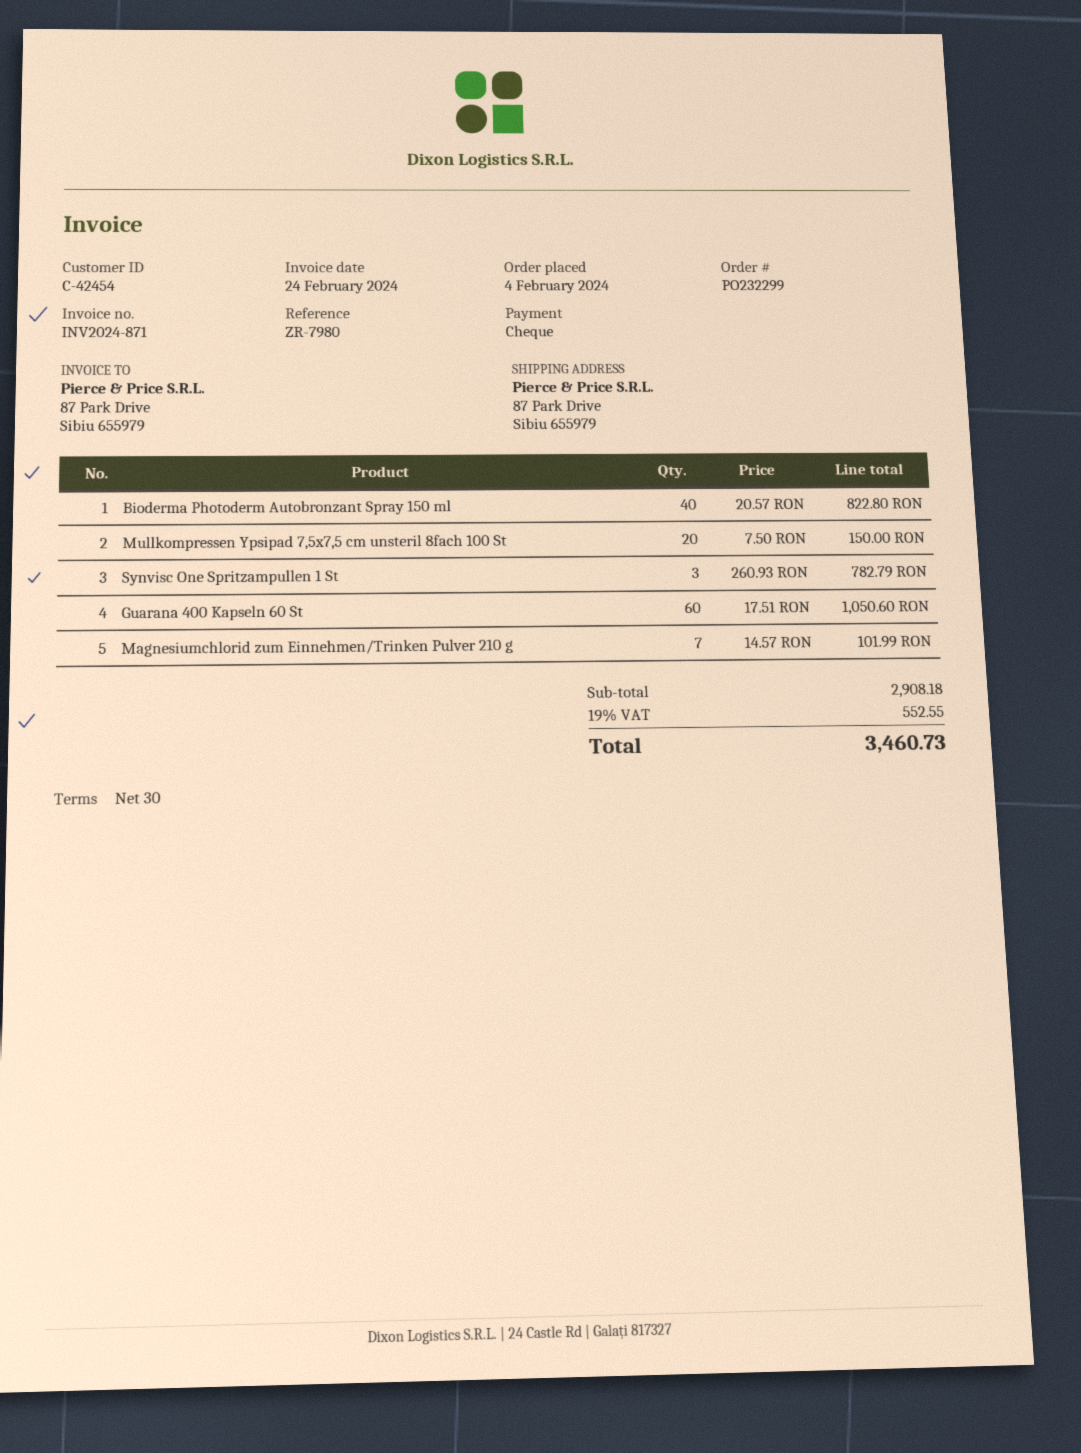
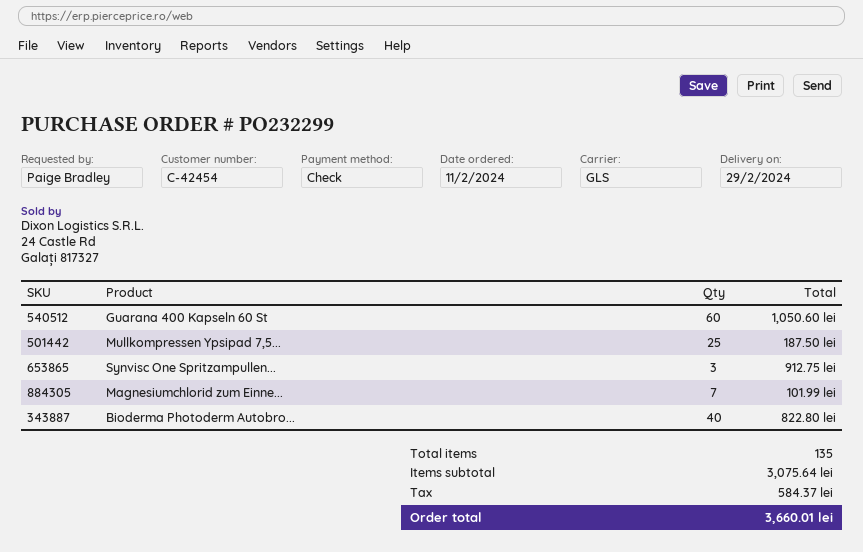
order date: 2024-02-04 -> 2024-02-11
Mullkompressen Ypsipad 7,5x7,5 cm unsteril 8fach 100 St: 20 for 150.00 -> 25 for 187.50
Synvisc One Spritzampullen 1 St: 3 for 782.79 -> 3 for 912.75
subtotal: 2908.18 -> 3075.64
tax: 552.55 -> 584.37
total: 3460.73 -> 3660.01

